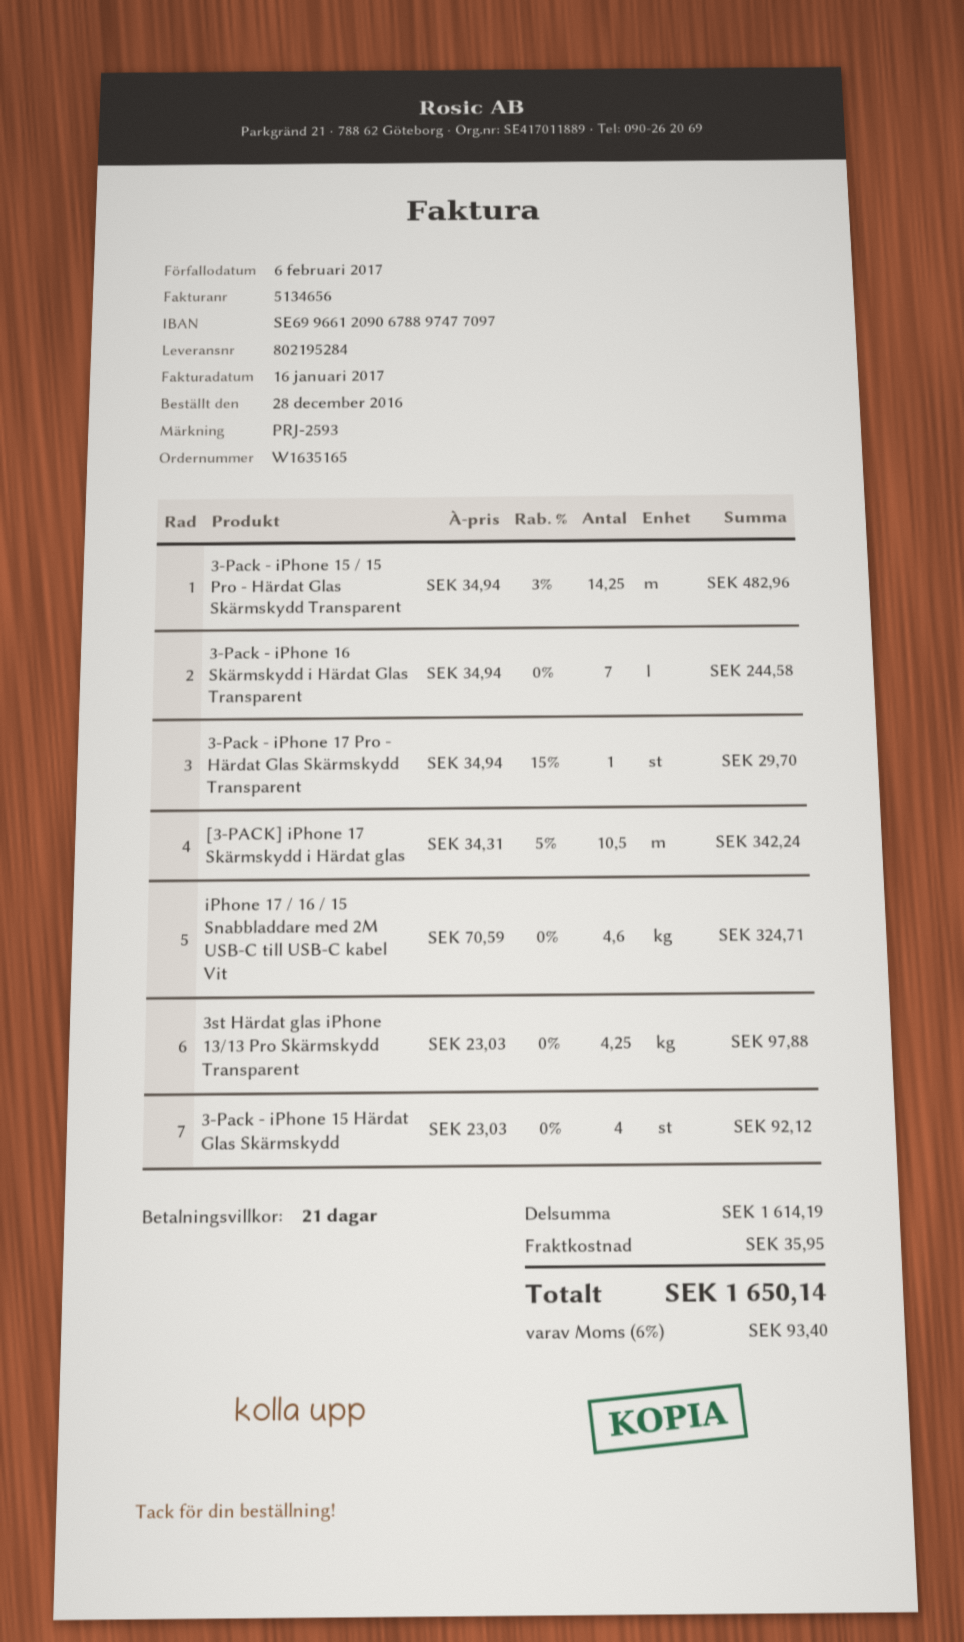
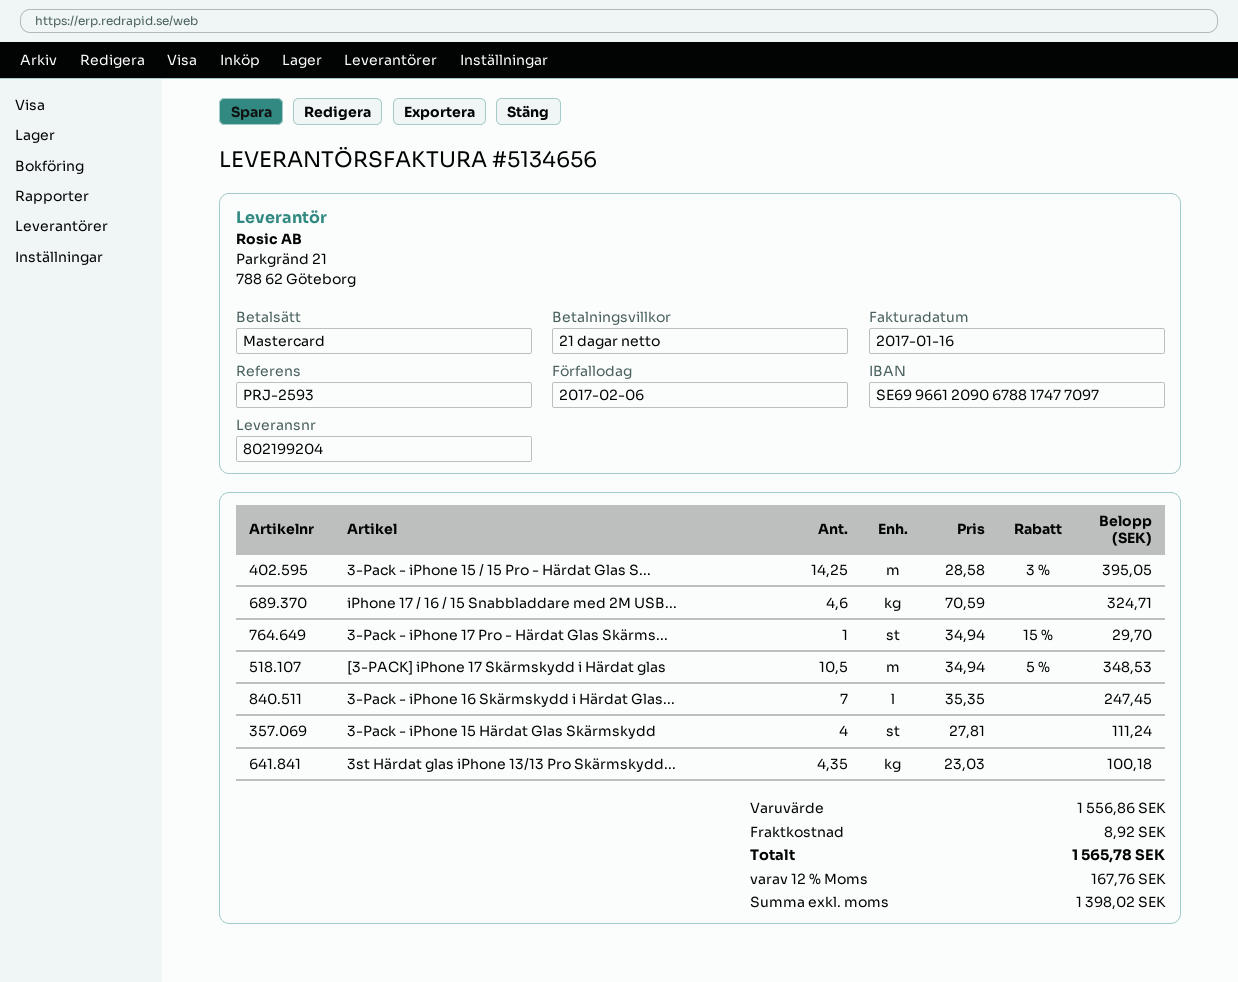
delivery note number: 802195284 -> 802199204
bank account: SE6996612090678897477097 -> SE6996612090678817477097
3-Pack - iPhone 15 / 15 Pro - Härdat Glas Skärmskydd Transparent: 14.25 x 34.94 - 3% = 482.96 -> 14.25 x 28.58 - 3% = 395.05
3-Pack - iPhone 16 Skärmskydd i Härdat Glas Transparent: 7 x 34.94 = 244.58 -> 7 x 35.35 = 247.45
[3-PACK] iPhone 17 Skärmskydd i Härdat glas: 10.5 x 34.31 - 5% = 342.24 -> 10.5 x 34.94 - 5% = 348.53
3st Härdat glas iPhone 13/13 Pro Skärmskydd Transparent: 4.25 x 23.03 = 97.88 -> 4.35 x 23.03 = 100.18
3-Pack - iPhone 15 Härdat Glas Skärmskydd: 4 x 23.03 = 92.12 -> 4 x 27.81 = 111.24
subtotal: 1614.19 -> 1556.86
shipping: 35.95 -> 8.92
tax: 6% = 93.40 -> 12% = 167.76
total: 1650.14 -> 1565.78

